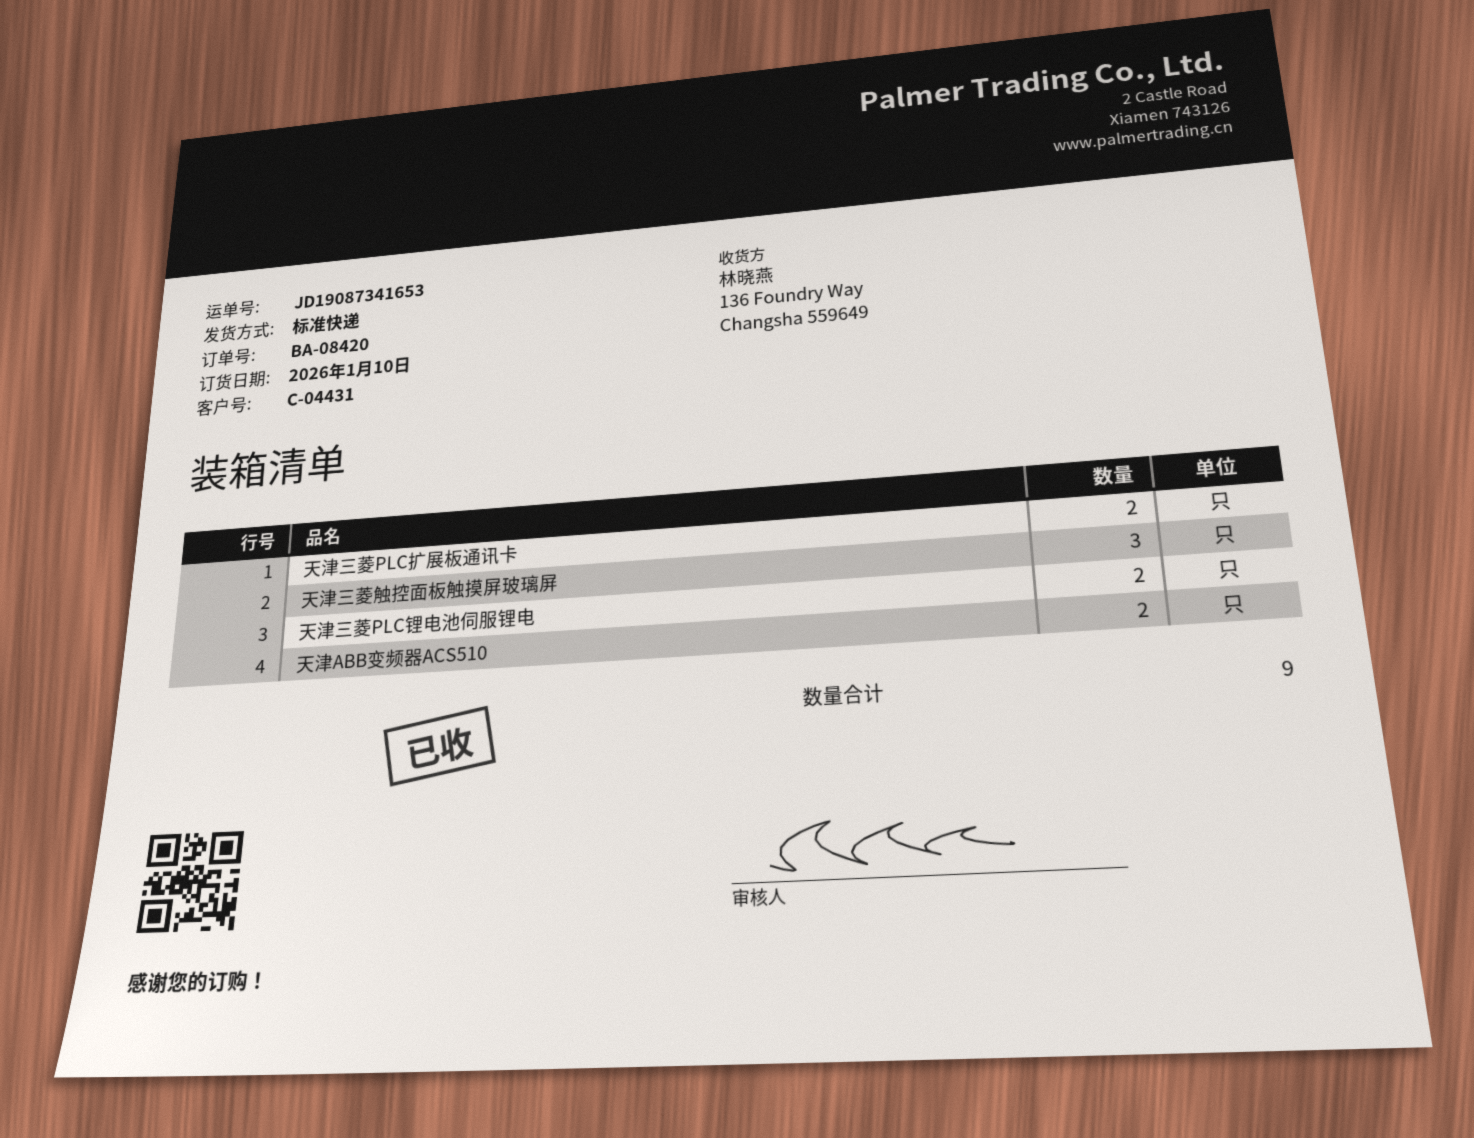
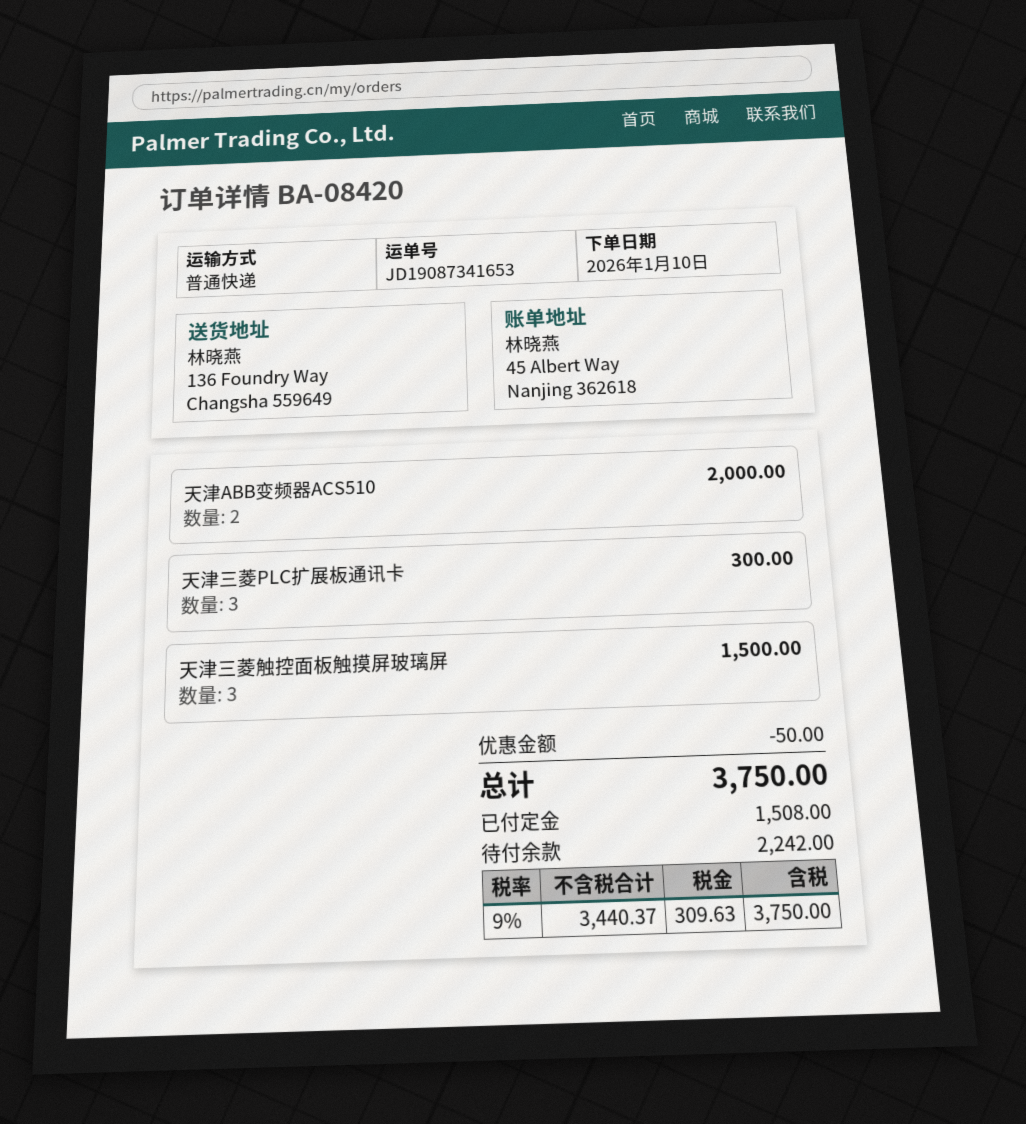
天津三菱PLC扩展板通讯卡: 2 -> 3
天津三菱PLC锂电池伺服锂电: 2 -> none

